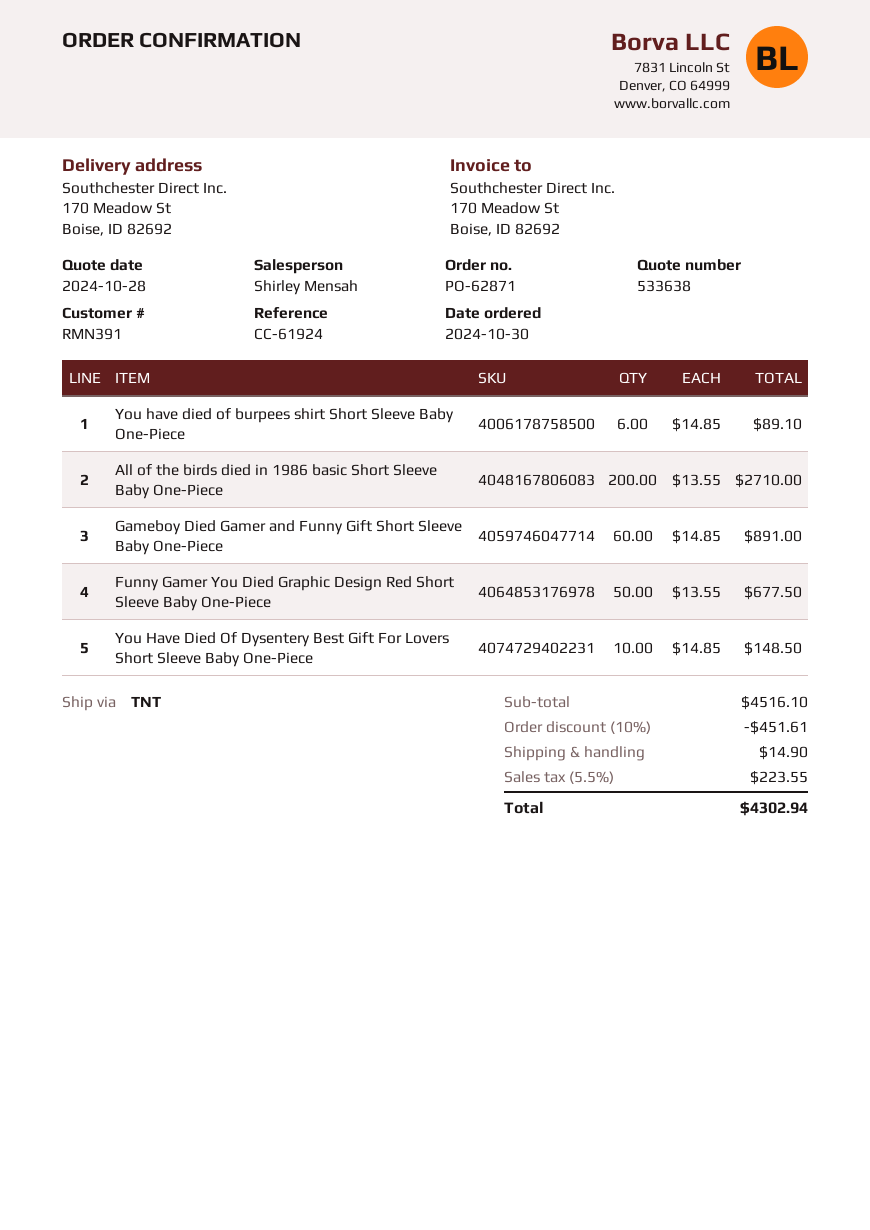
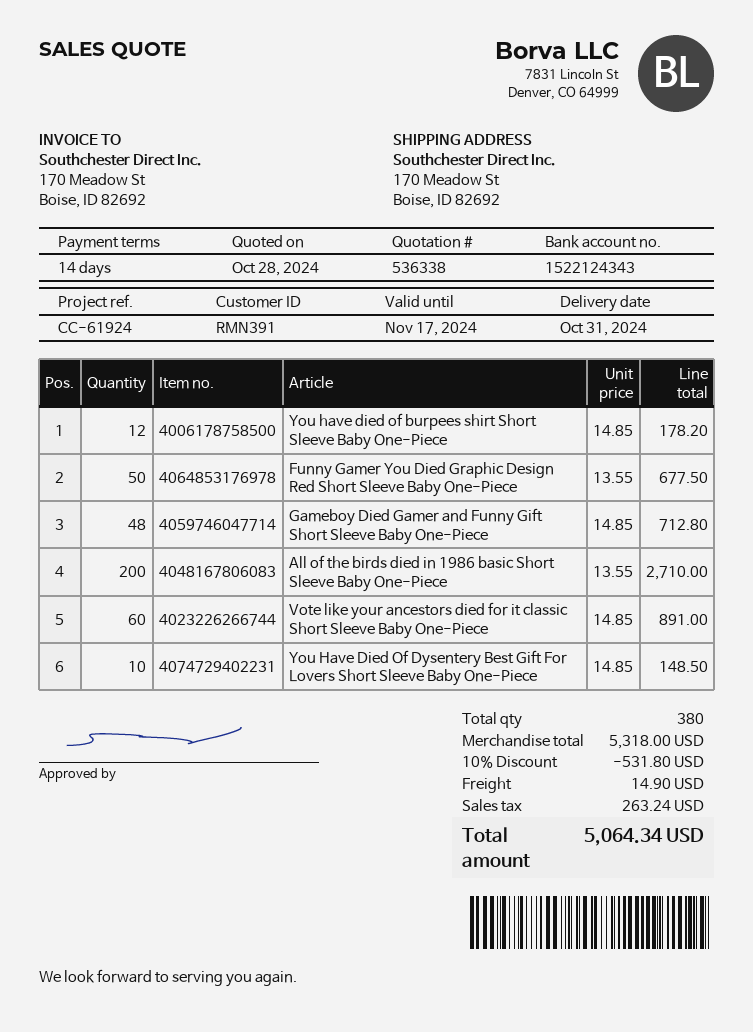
quote number: 533638 -> 536338
You have died of burpees shirt Short Sleeve Baby One-Piece: 6 x 14.85 = 89.10 -> 12 x 14.85 = 178.20
Gameboy Died Gamer and Funny Gift Short Sleeve Baby One-Piece: 60 x 14.85 = 891.00 -> 48 x 14.85 = 712.80
Vote like your ancestors died for it classic Short Sleeve Baby One-Piece: none -> 60 x 14.85 = 891.00
subtotal: 4516.10 -> 5318.00
discount: 10% = 451.61 -> 10% = 531.80
tax: 223.55 -> 263.24
total: 4302.94 -> 5064.34

